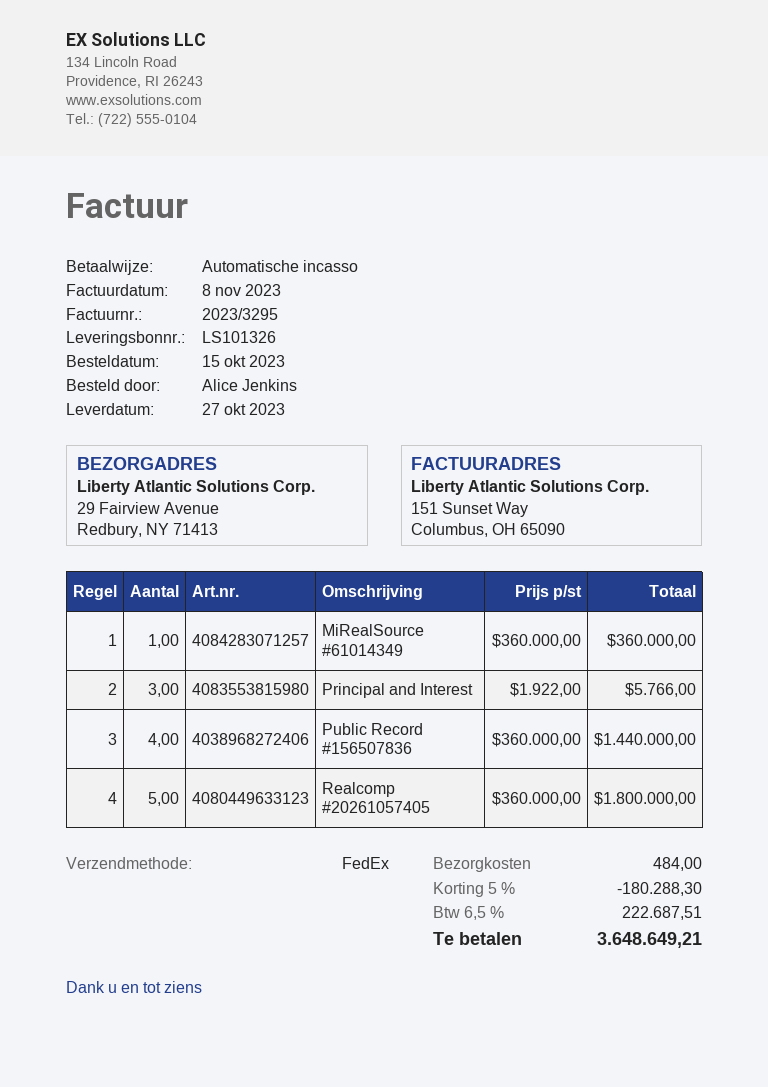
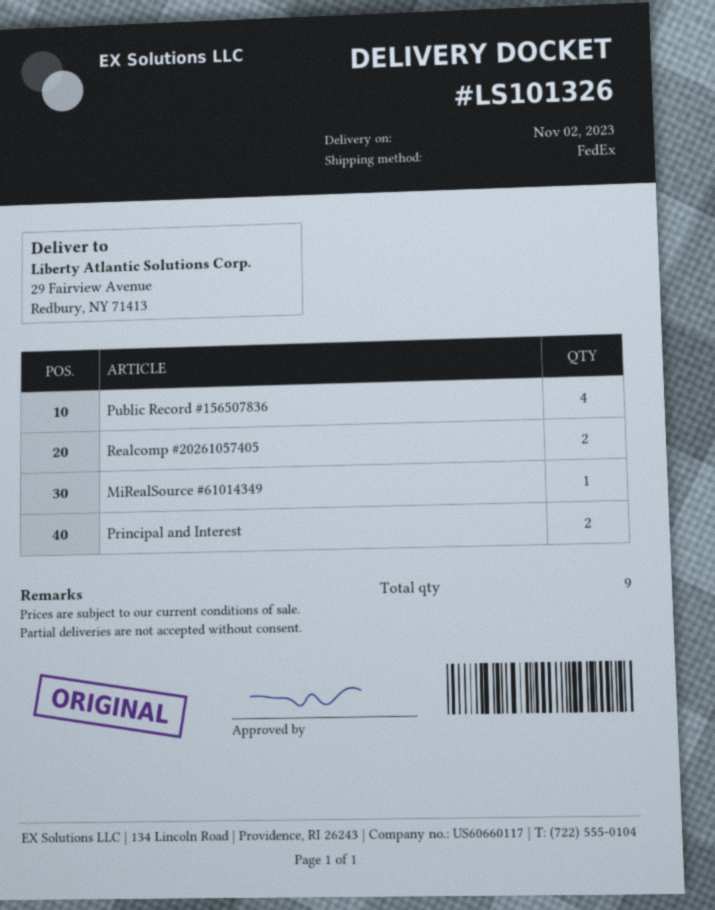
delivery date: 2023-10-27 -> 2023-11-02
Principal and Interest: 3 -> 2
Realcomp #20261057405: 5 -> 2

